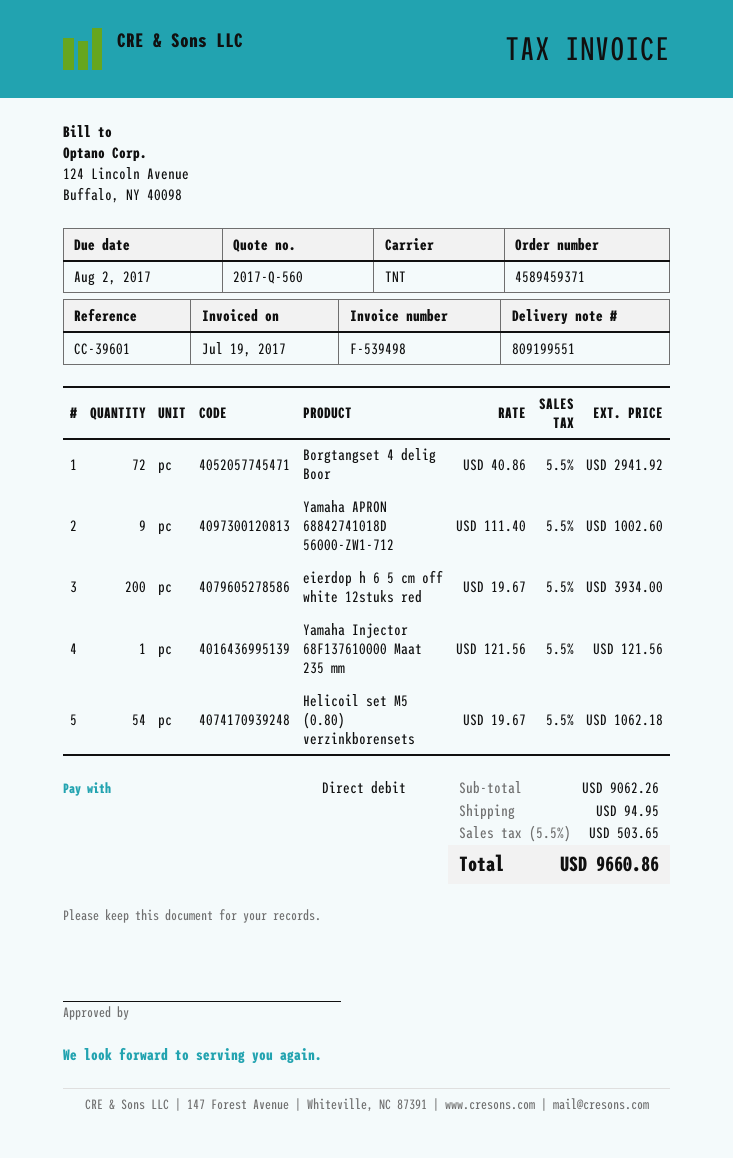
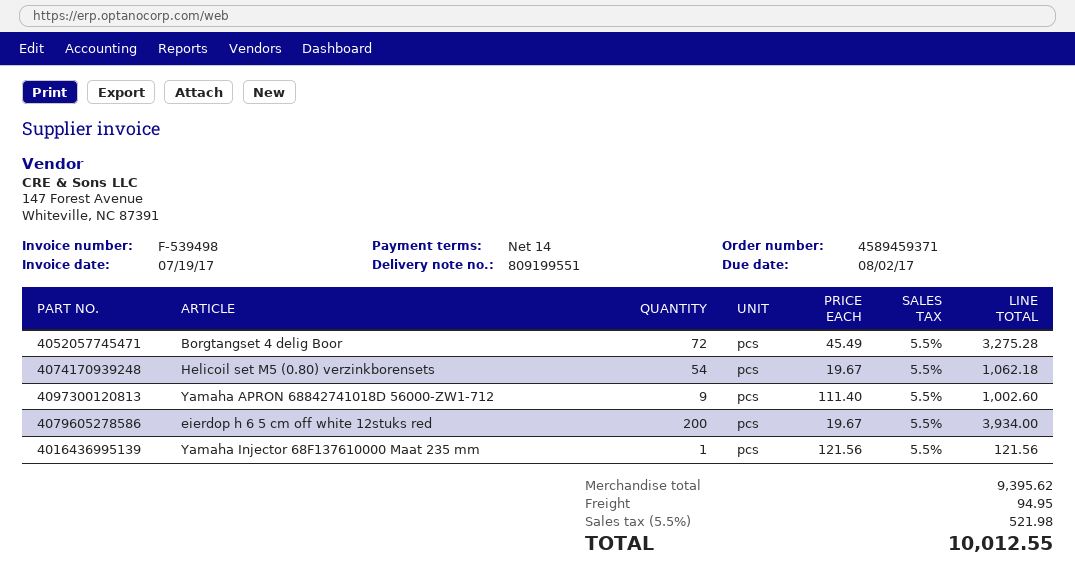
Borgtangset 4 delig Boor: 72 x 40.86 = 2941.92 -> 72 x 45.49 = 3275.28
subtotal: 9062.26 -> 9395.62
tax: 5.5% = 503.65 -> 5.5% = 521.98
total: 9660.86 -> 10012.55

